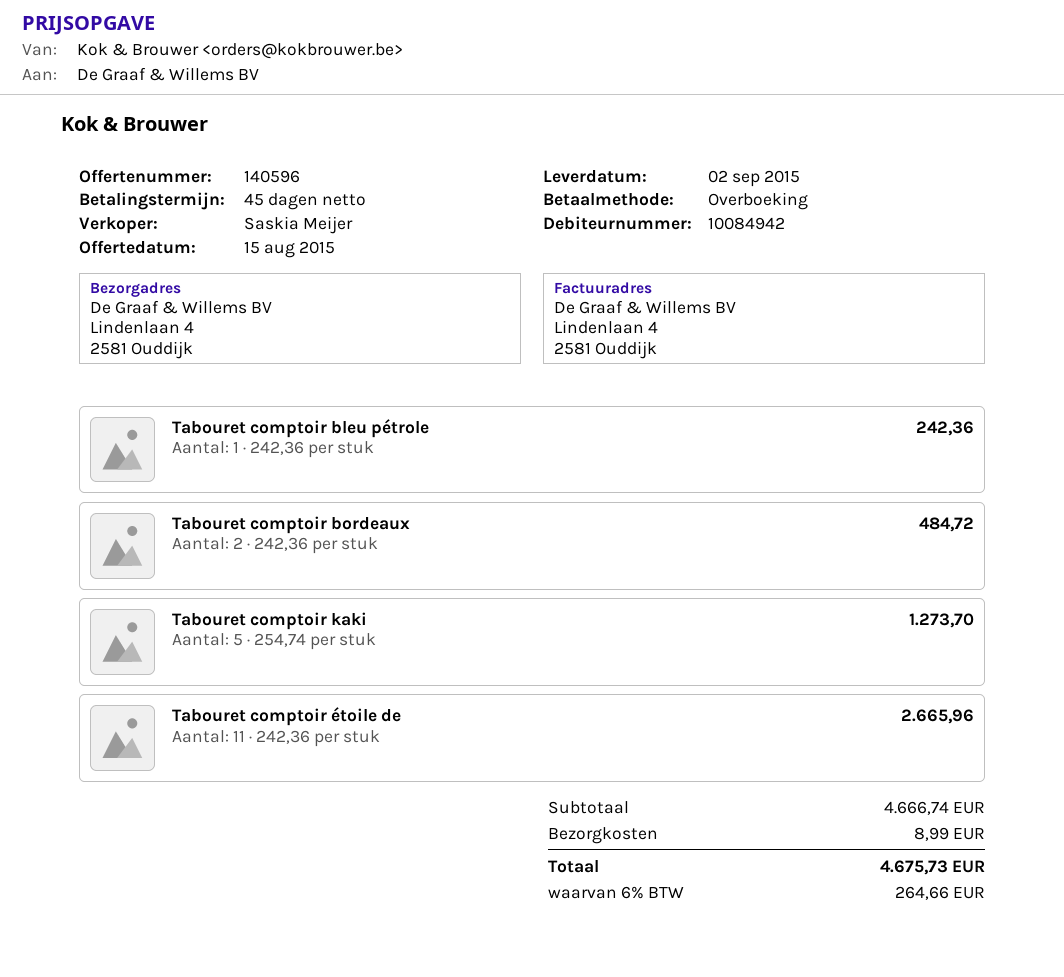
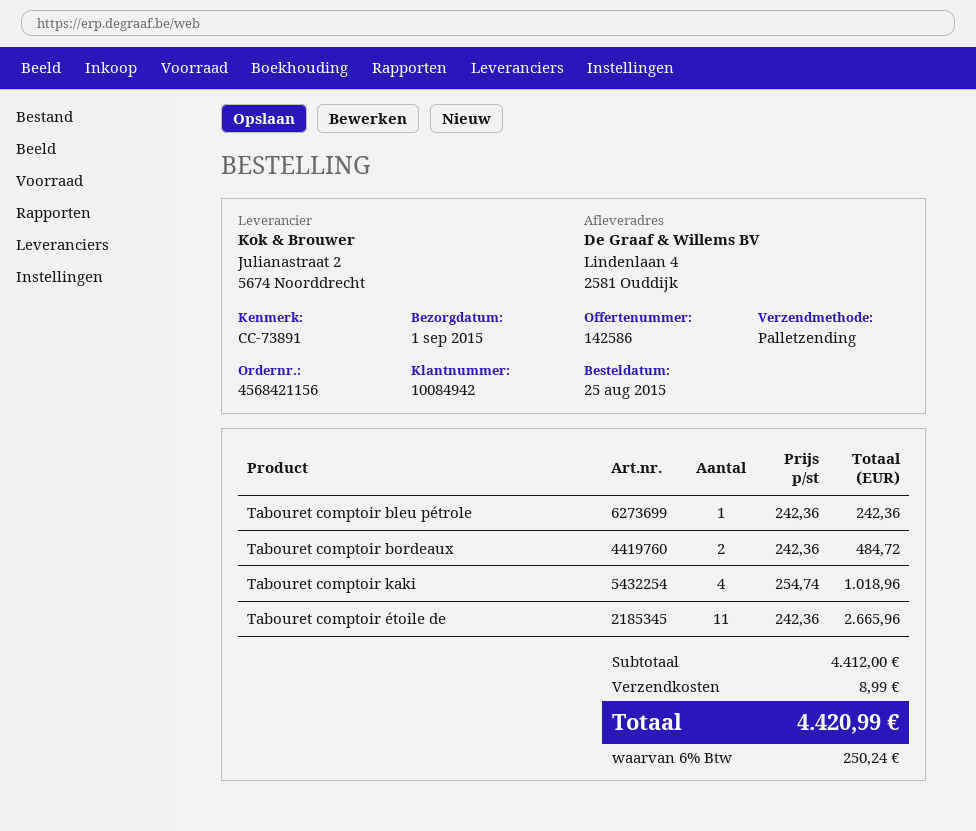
quote number: 140596 -> 142586
delivery date: 2015-09-02 -> 2015-09-01
Tabouret comptoir kaki: 5 x 254.74 = 1273.70 -> 4 x 254.74 = 1018.96
subtotal: 4666.74 -> 4412.00
tax: 6% = 264.66 -> 6% = 250.24
total: 4675.73 -> 4420.99

